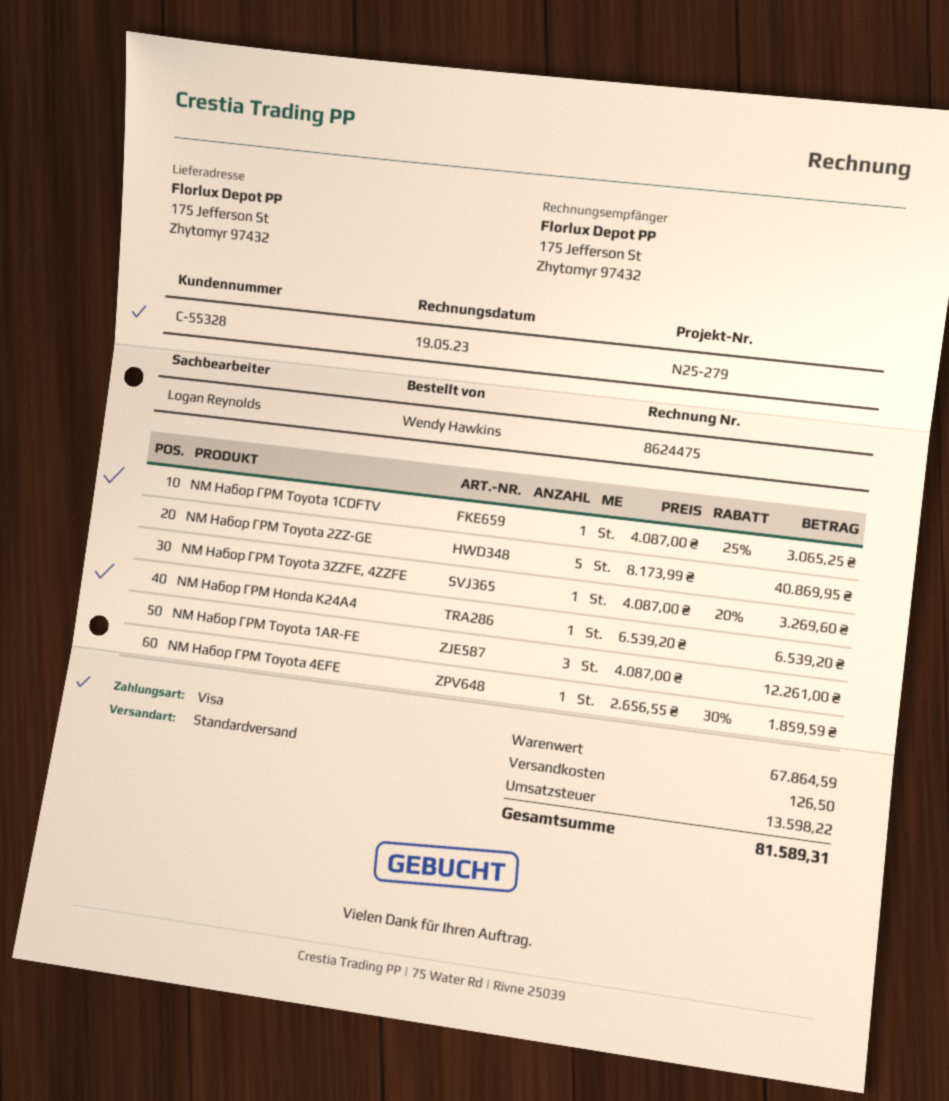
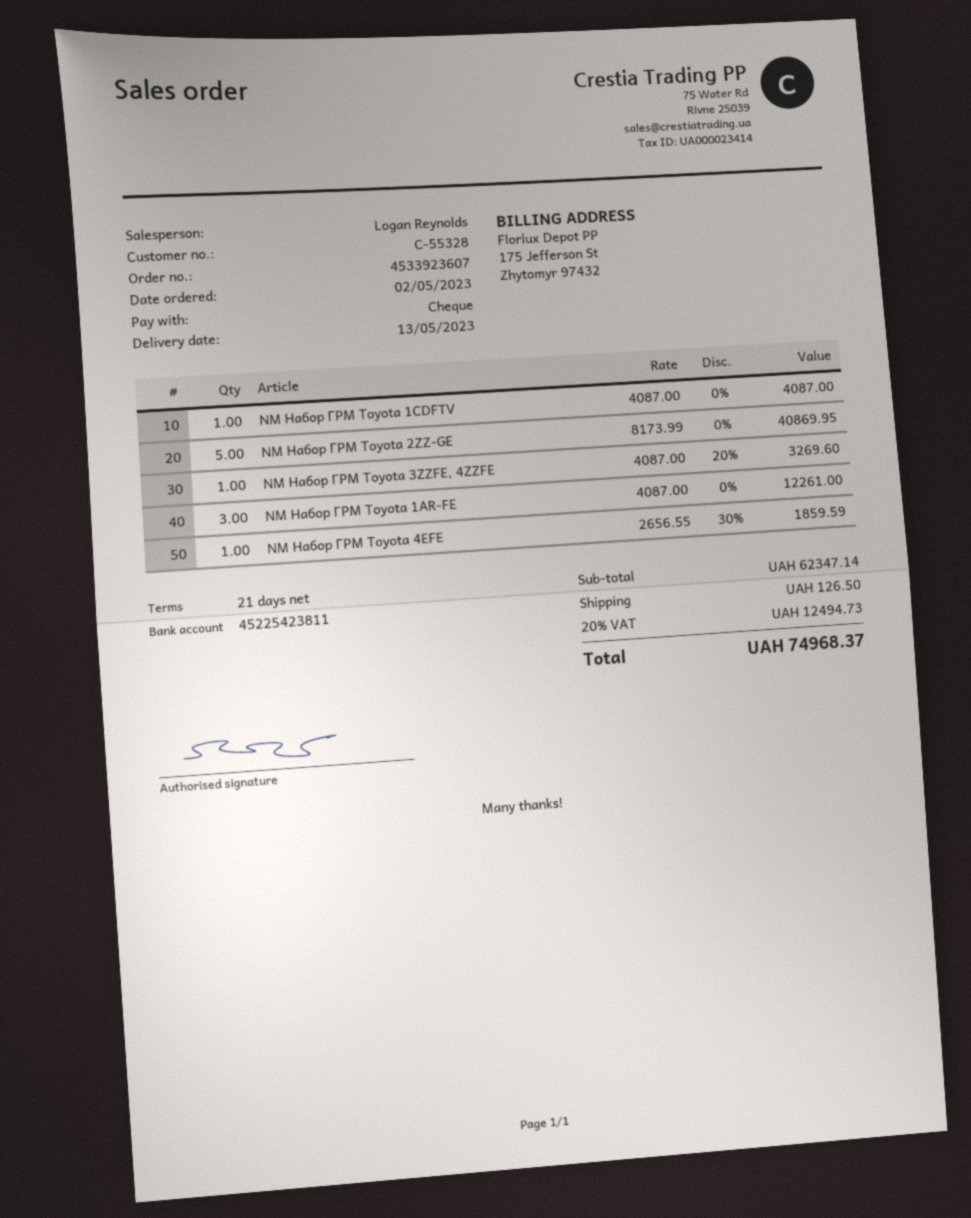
payment method: Visa -> cheque
NM Набор ГРМ Toyota 1CDFTV: 1 x 4087.00 - 25% = 3065.25 -> 1 x 4087.00 = 4087.00
NM Набор ГРМ Honda K24A4: 1 x 6539.20 = 6539.20 -> none
subtotal: 67864.59 -> 62347.14
tax: 13598.22 -> 12494.73
total: 81589.31 -> 74968.37

